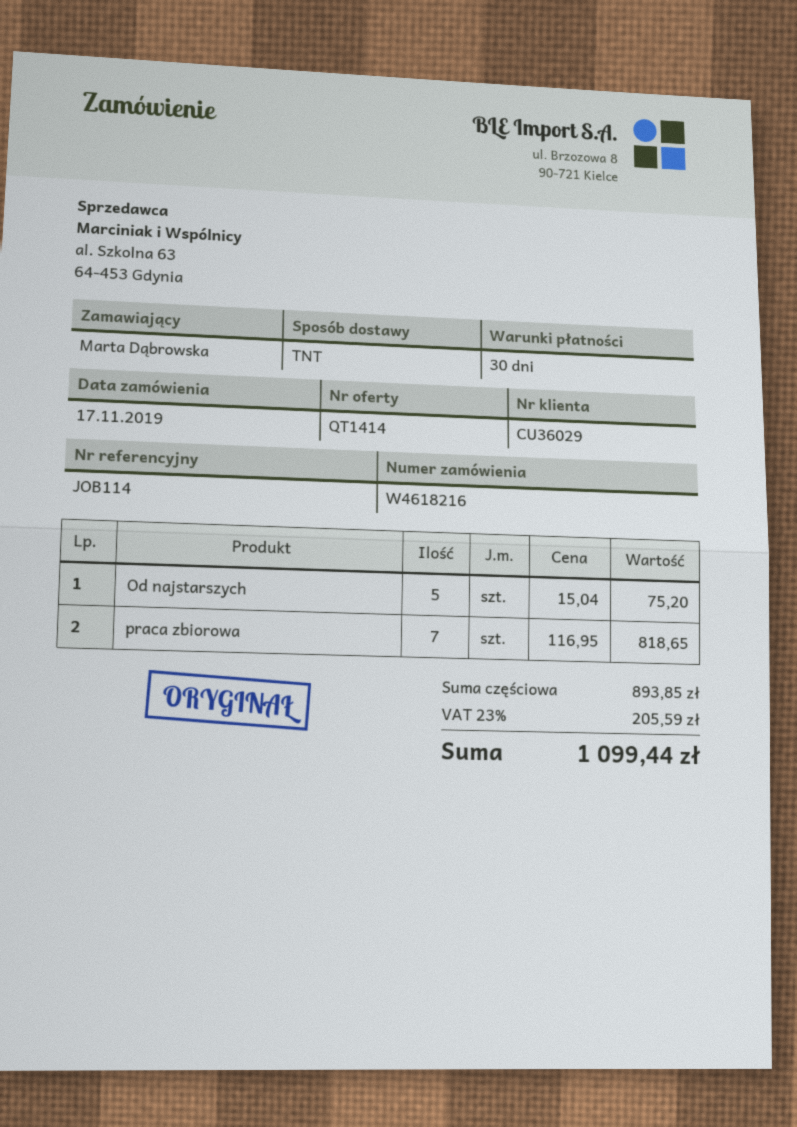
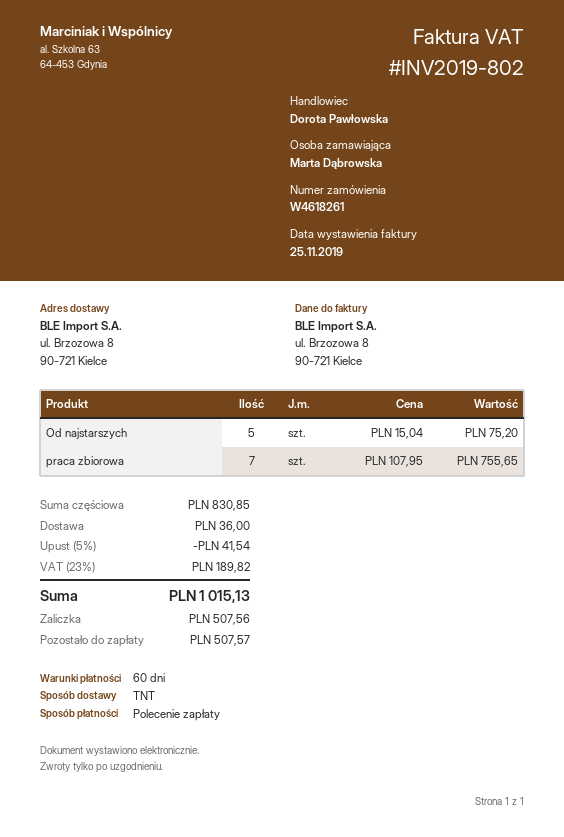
order number: W4618216 -> W4618261
payment terms: 30 days -> 60 days
praca zbiorowa: 7 x 116.95 = 818.65 -> 7 x 107.95 = 755.65
subtotal: 893.85 -> 830.85
discount: none -> 5% = 41.54
shipping: none -> 36.00
tax: 23% = 205.59 -> 23% = 189.82
total: 1099.44 -> 1015.13

